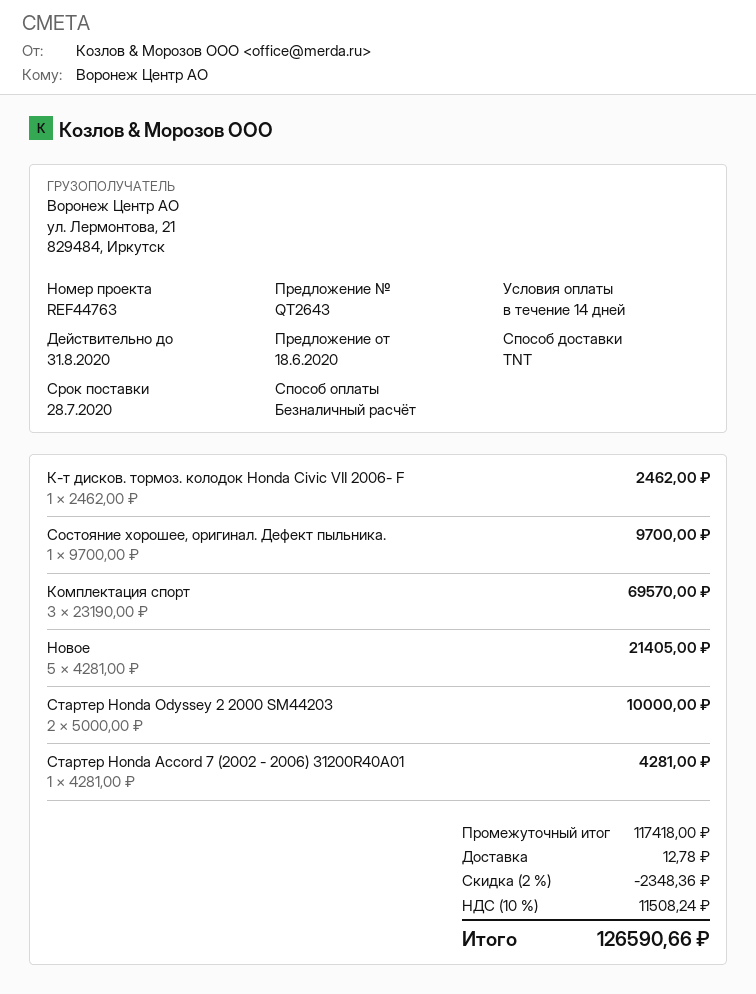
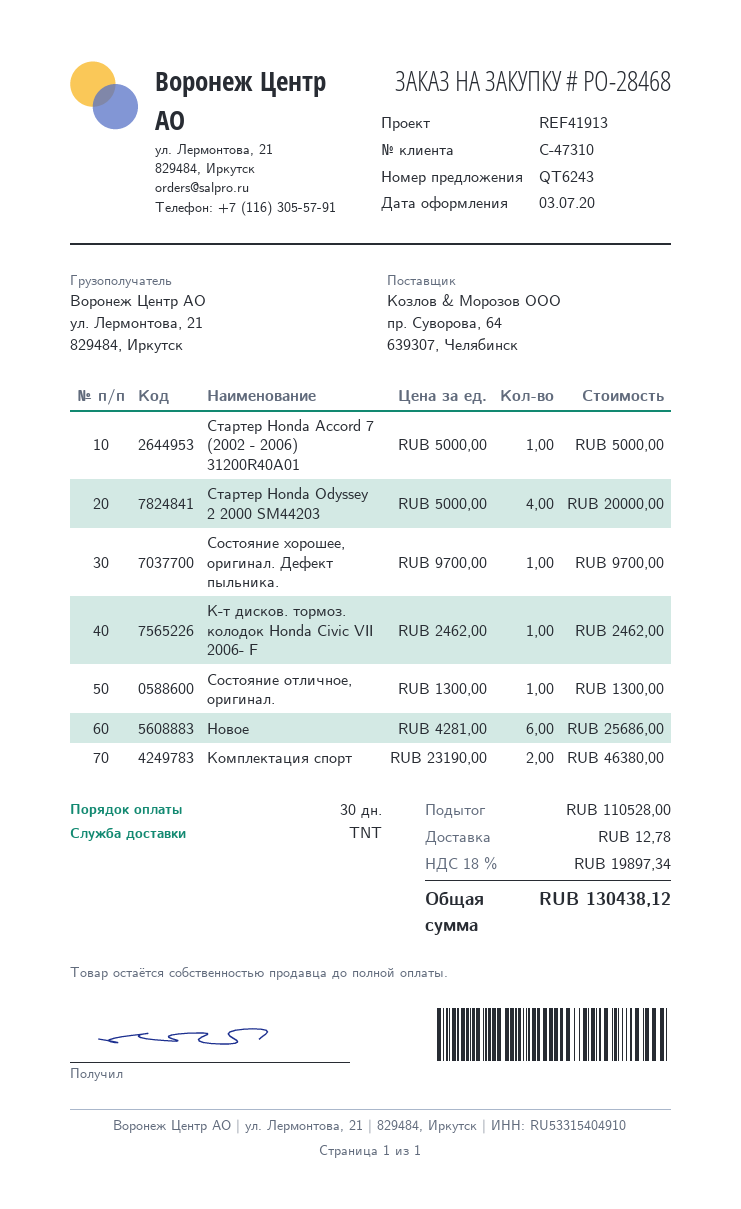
quote number: QT2643 -> QT6243
payment terms: 14 days -> 30 days
reference: REF44763 -> REF41913
Комплектация спорт: 3 x 23190.00 = 69570.00 -> 2 x 23190.00 = 46380.00
Новое: 5 x 4281.00 = 21405.00 -> 6 x 4281.00 = 25686.00
Стартер Honda Odyssey 2 2000 SM44203: 2 x 5000.00 = 10000.00 -> 4 x 5000.00 = 20000.00
Стартер Honda Accord 7 (2002 - 2006) 31200R40A01: 1 x 4281.00 = 4281.00 -> 1 x 5000.00 = 5000.00
Состояние отличное, оригинал.: none -> 1 x 1300.00 = 1300.00
subtotal: 117418.00 -> 110528.00
discount: 2% = 2348.36 -> none
tax: 10% = 11508.24 -> 18% = 19897.34
total: 126590.66 -> 130438.12

